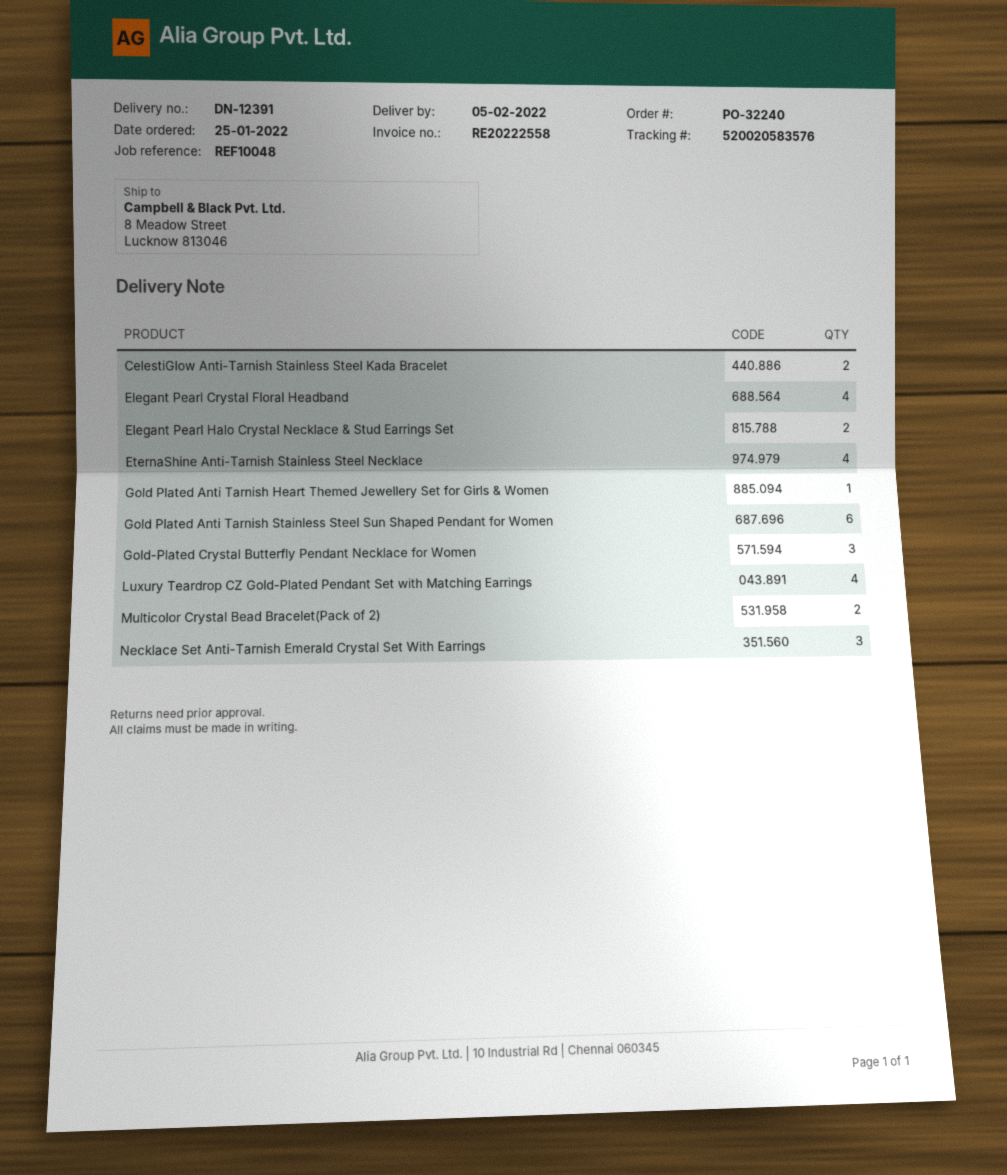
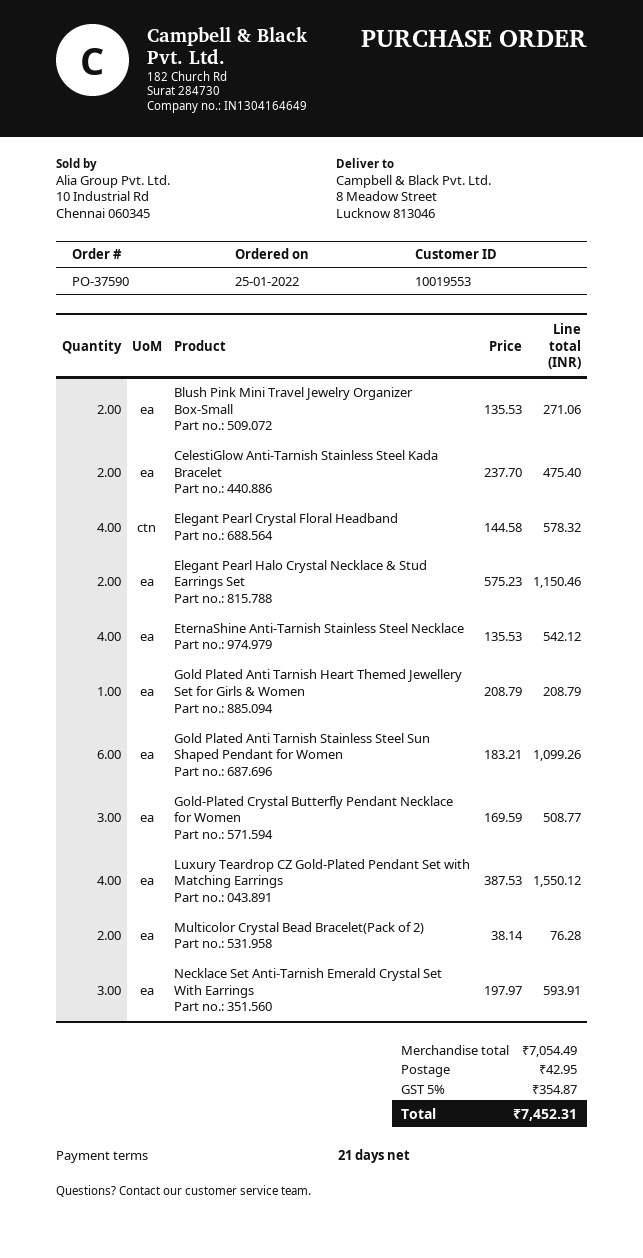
order number: PO-32240 -> PO-37590
Blush Pink Mini Travel Jewelry Organizer Box-Small: none -> 2

